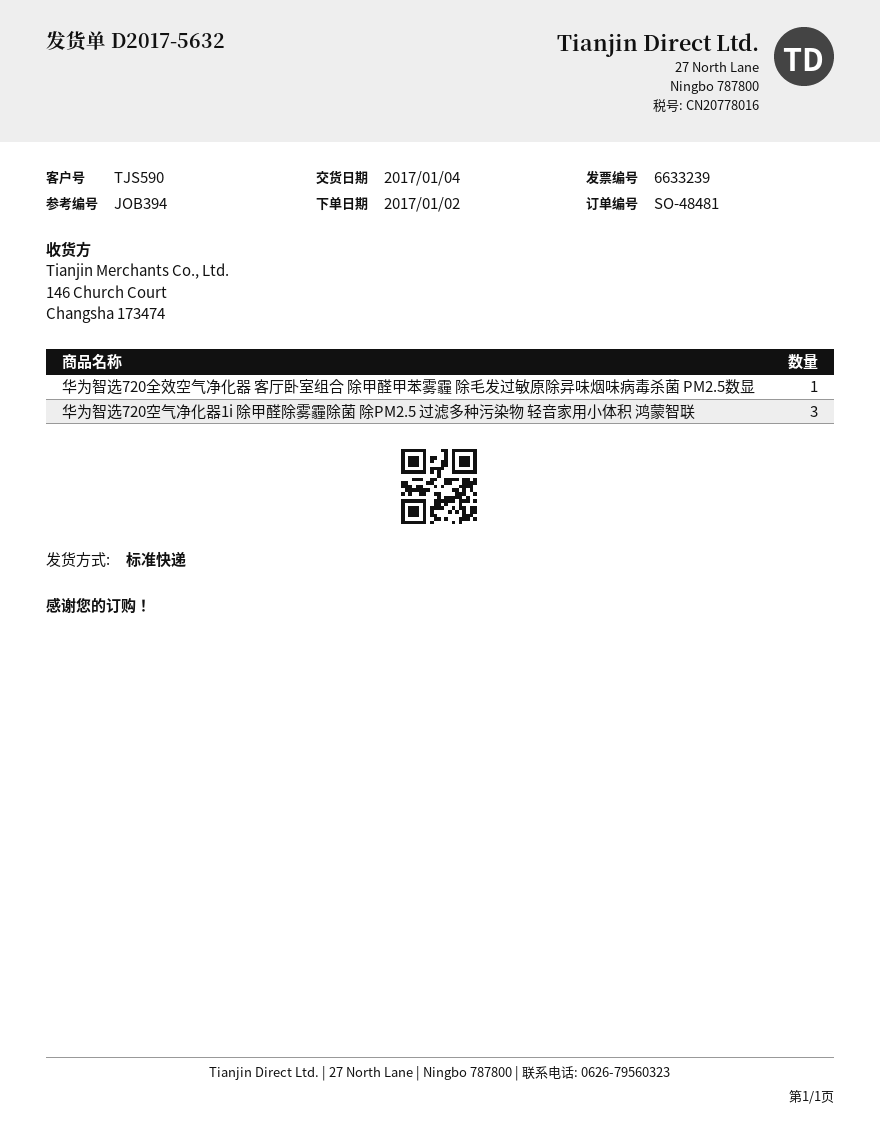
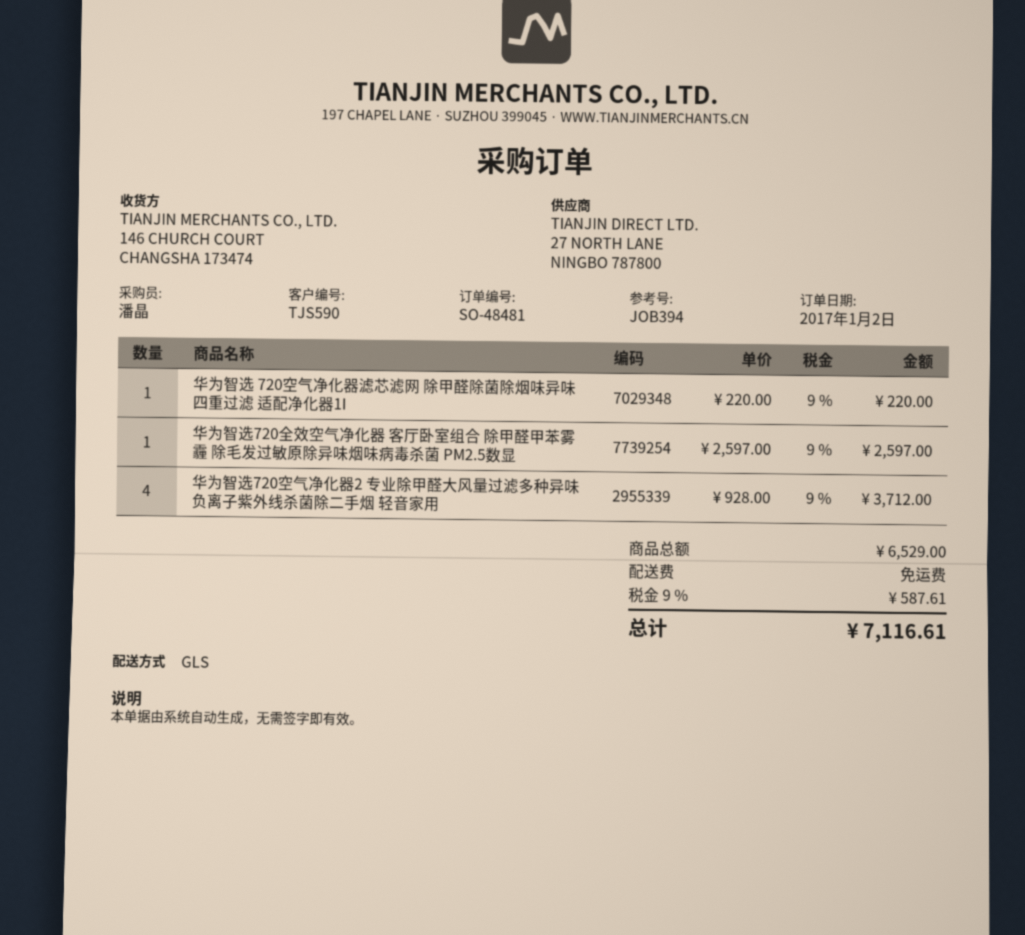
shipping method: standard -> GLS
华为智选720空气净化器1i 除甲醛除雾霾除菌 除PM2.5 过滤多种污染物 轻音家用小体积 鸿蒙智联: 3 -> none
华为智选 720空气净化器滤芯滤网 除甲醛除菌除烟味异味四重过滤 适配净化器1I: none -> 1
华为智选720空气净化器2 专业除甲醛大风量过滤多种异味 负离子紫外线杀菌除二手烟 轻音家用: none -> 4

